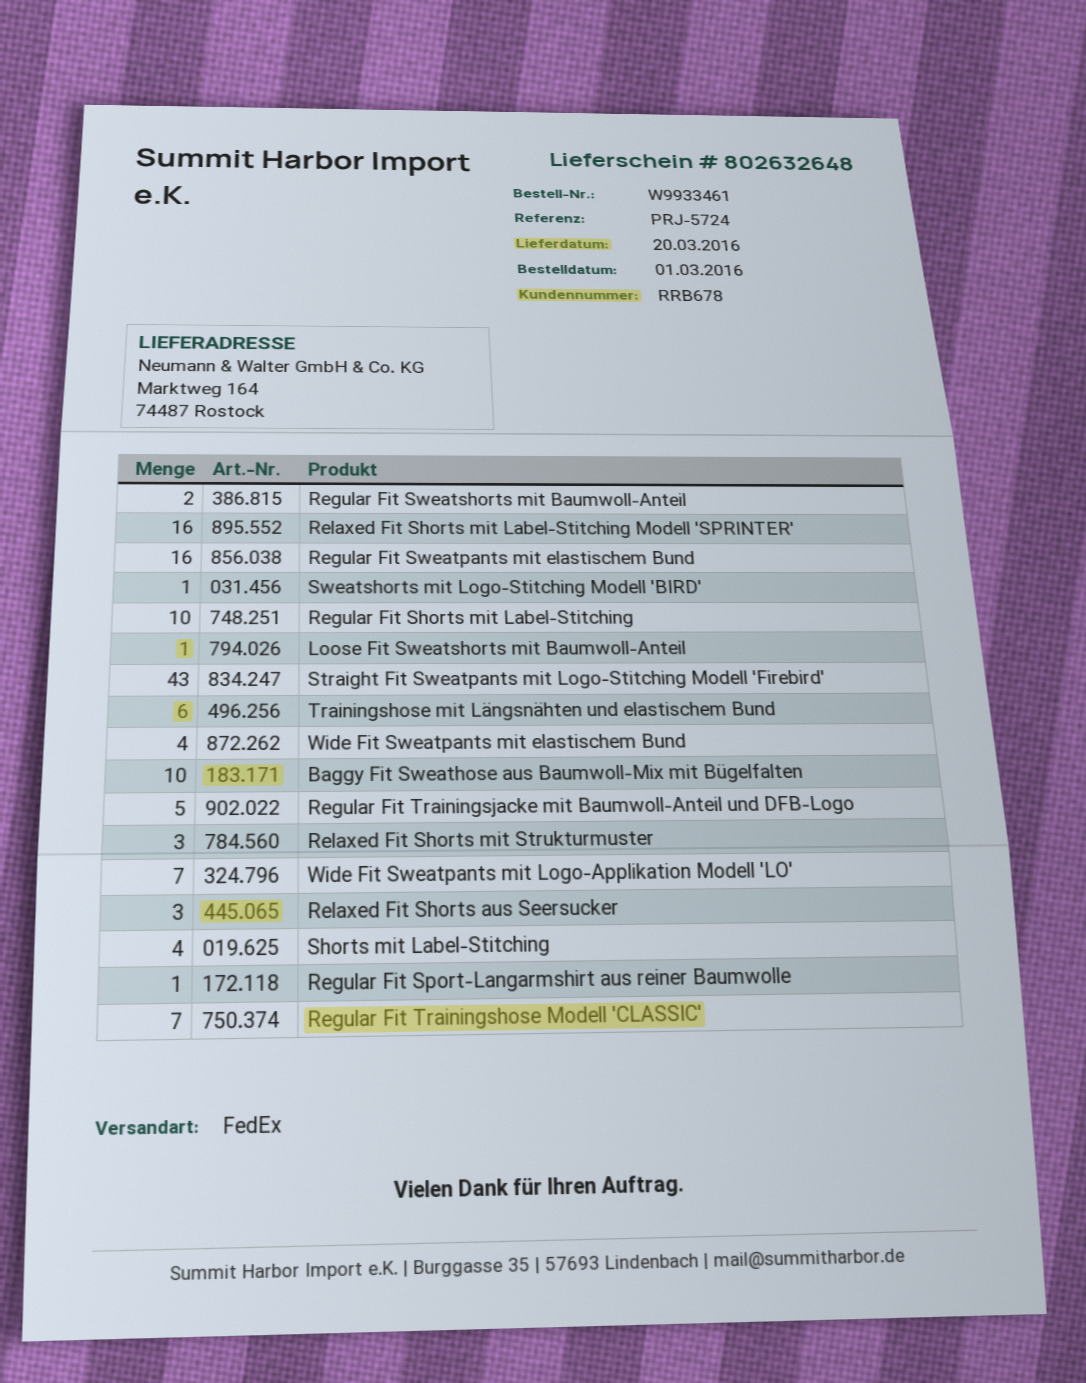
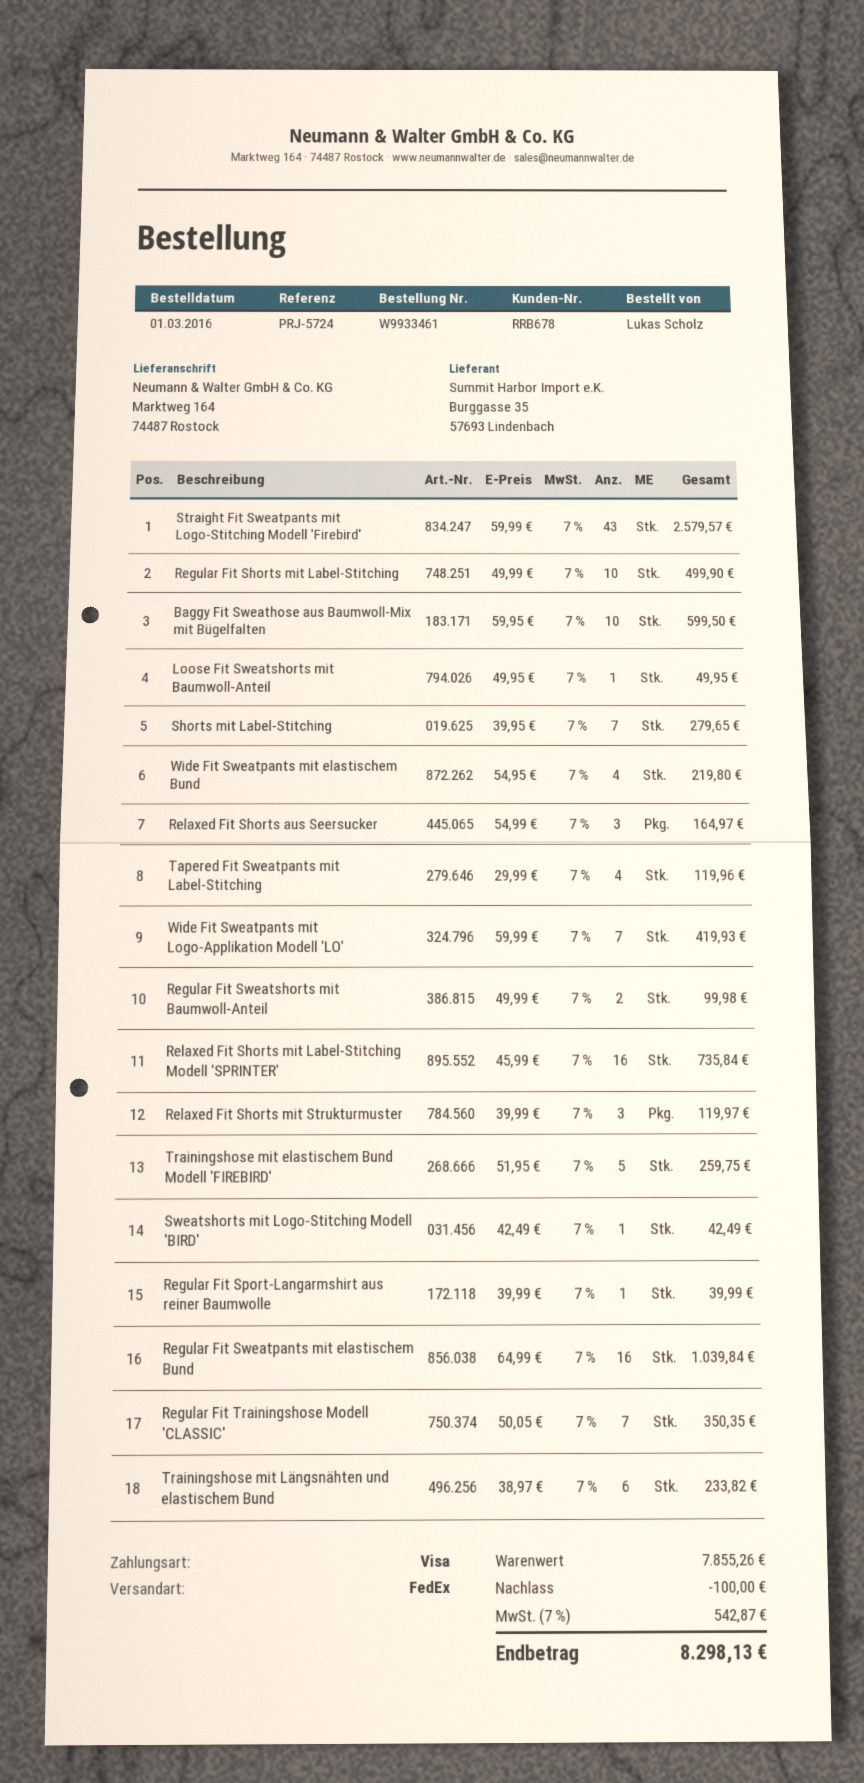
Regular Fit Trainingsjacke mit Baumwoll-Anteil und DFB-Logo: 5 -> none
Shorts mit Label-Stitching: 4 -> 7
Tapered Fit Sweatpants mit Label-Stitching: none -> 4
Trainingshose mit elastischem Bund Modell 'FIREBIRD': none -> 5

